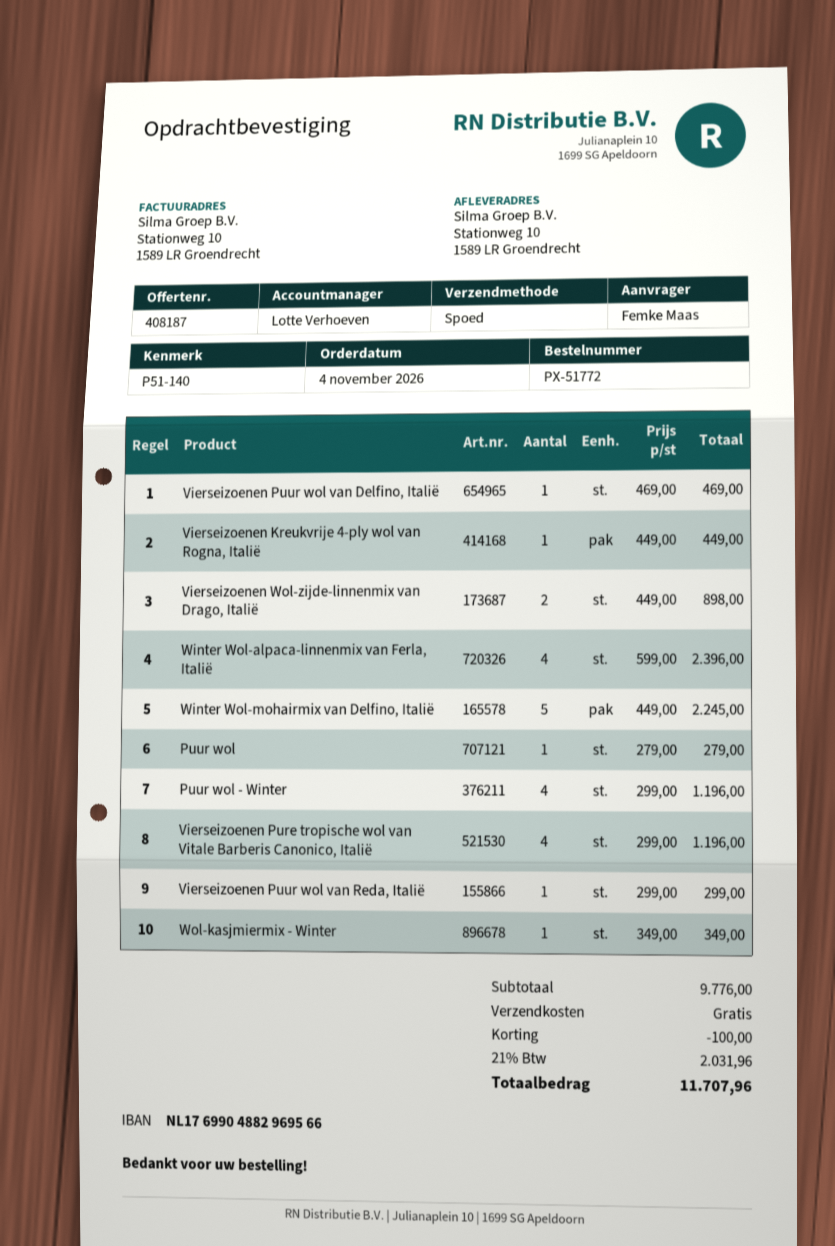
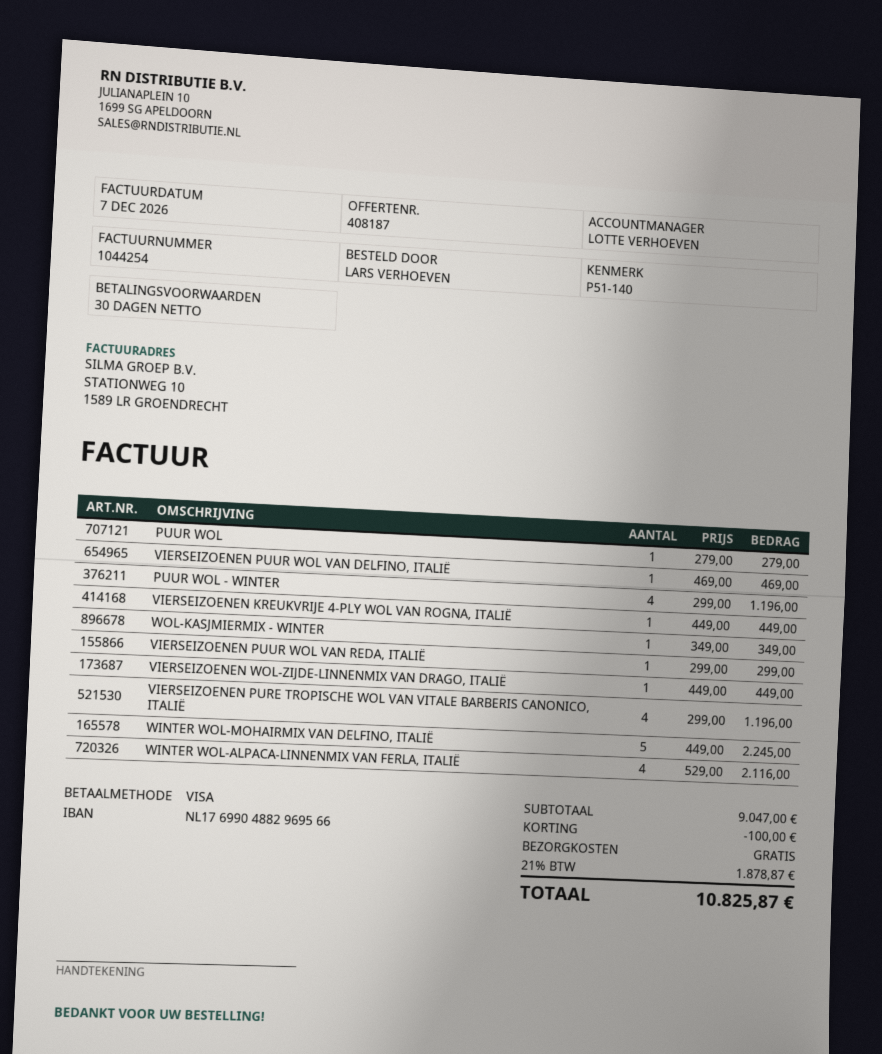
ordered by: Femke Maas -> LARS VERHOEVEN
Vierseizoenen Wol-zijde-linnenmix van Drago, Italië: 2 x 449.00 = 898.00 -> 1 x 449.00 = 449.00
Winter Wol-alpaca-linnenmix van Ferla, Italië: 4 x 599.00 = 2396.00 -> 4 x 529.00 = 2116.00
subtotal: 9776.00 -> 9047.00
tax: 21% = 2031.96 -> 21% = 1878.87
total: 11707.96 -> 10825.87

